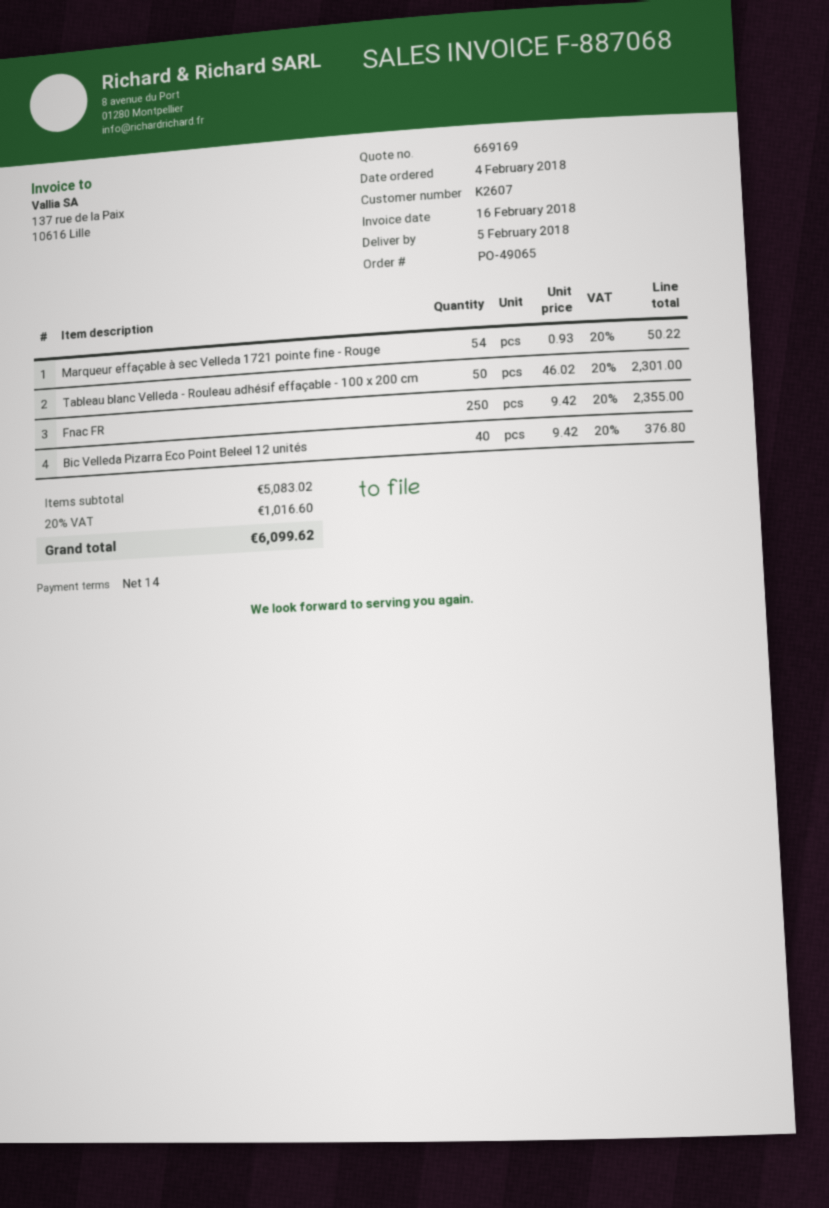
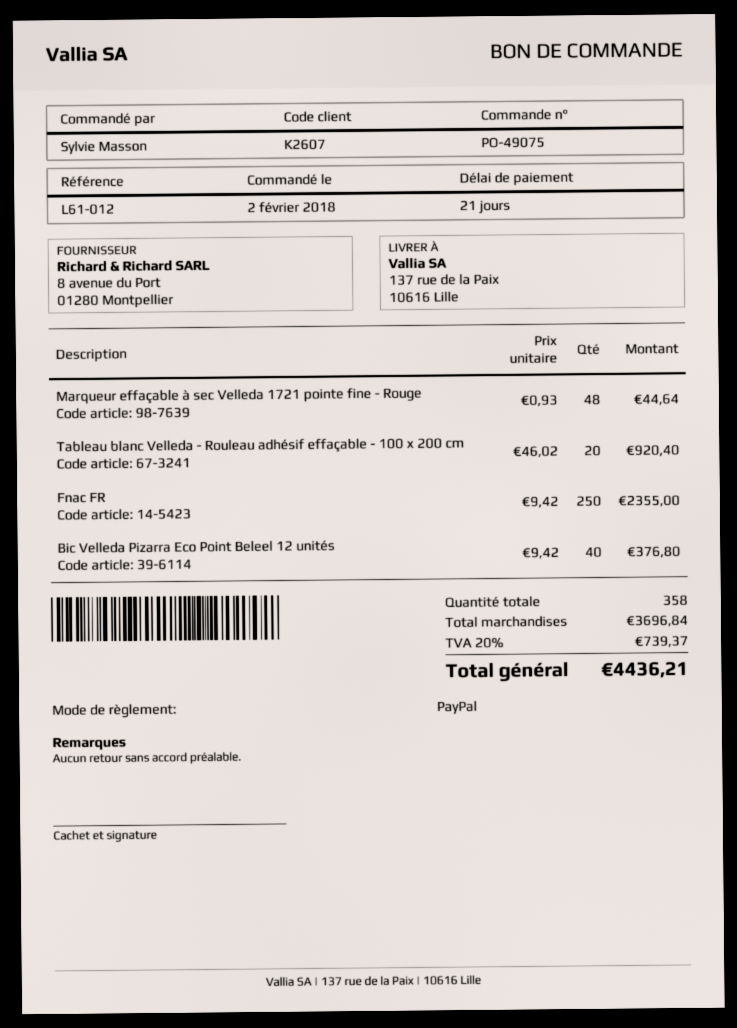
order number: PO-49065 -> PO-49075
order date: 2018-02-04 -> 2018-02-02
payment terms: 14 days -> 21 days
Marqueur effaçable à sec Velleda 1721 pointe fine - Rouge: 54 x 0.93 = 50.22 -> 48 x 0.93 = 44.64
Tableau blanc Velleda - Rouleau adhésif effaçable - 100 x 200 cm: 50 x 46.02 = 2301.00 -> 20 x 46.02 = 920.40
subtotal: 5083.02 -> 3696.84
tax: 20% = 1016.60 -> 20% = 739.37
total: 6099.62 -> 4436.21

